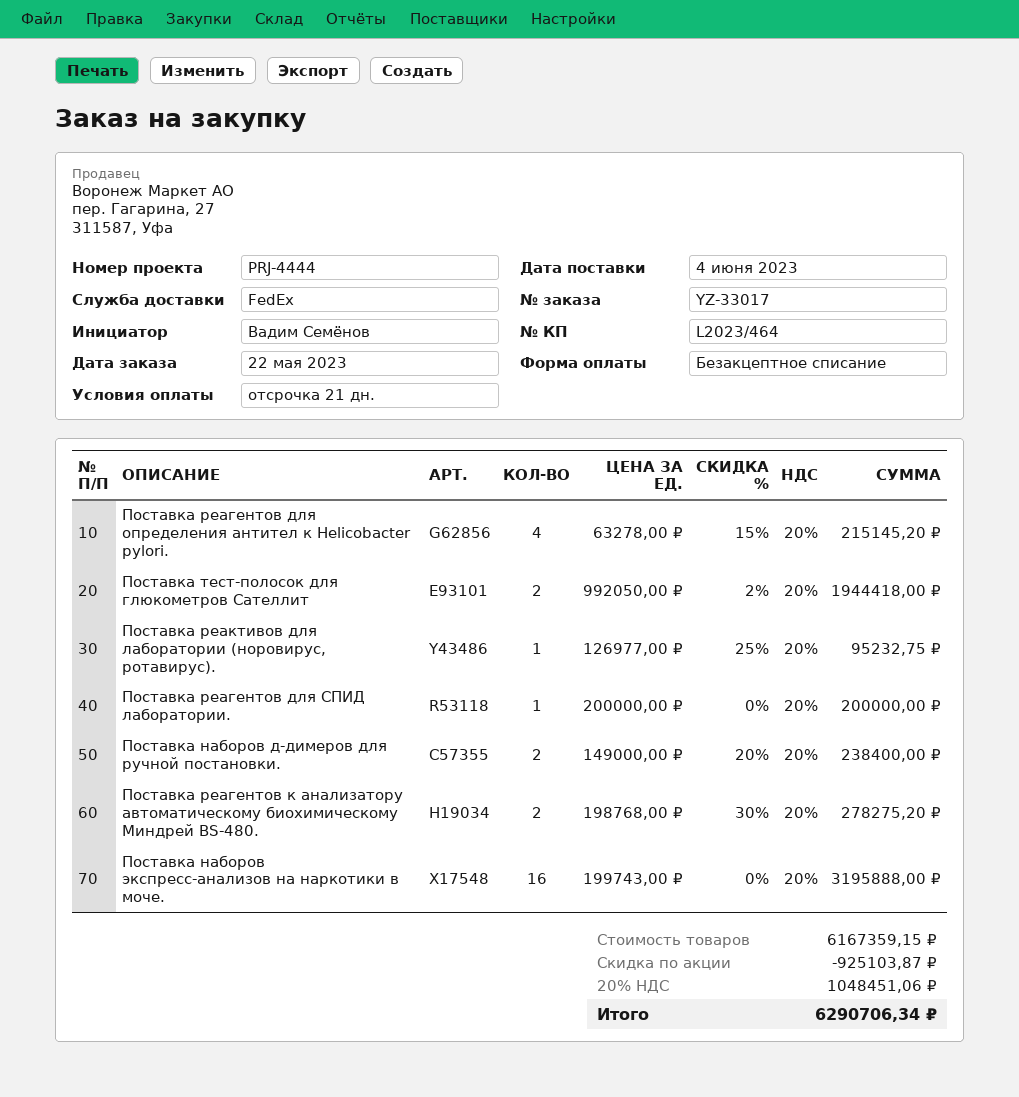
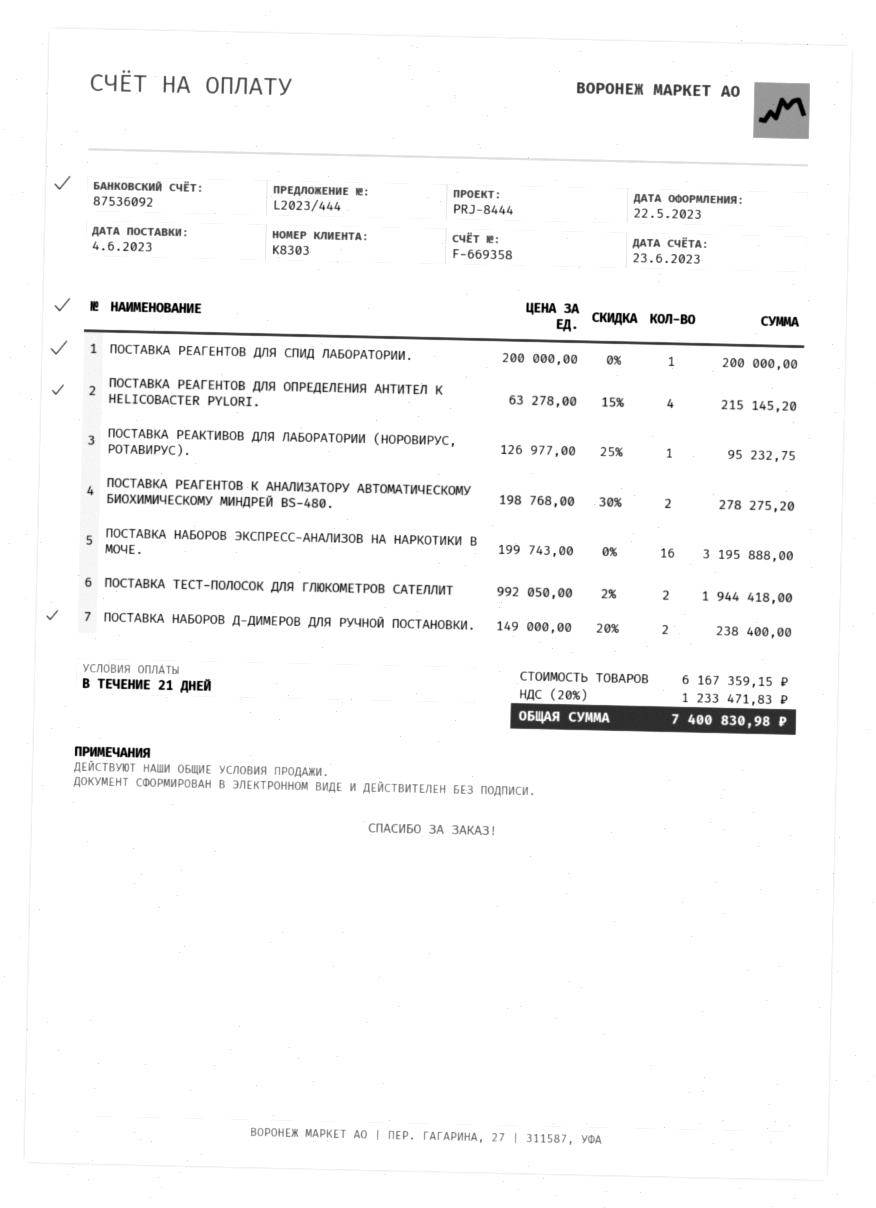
quote number: L2023/464 -> L2023/444
reference: PRJ-4444 -> PRJ-8444
discount: 925103.87 -> none
tax: 20% = 1048451.06 -> 20% = 1233471.83
total: 6290706.34 -> 7400830.98

